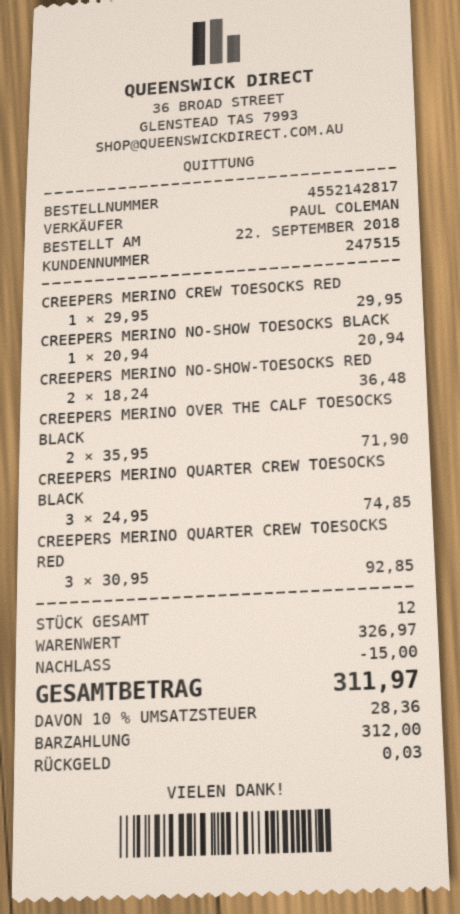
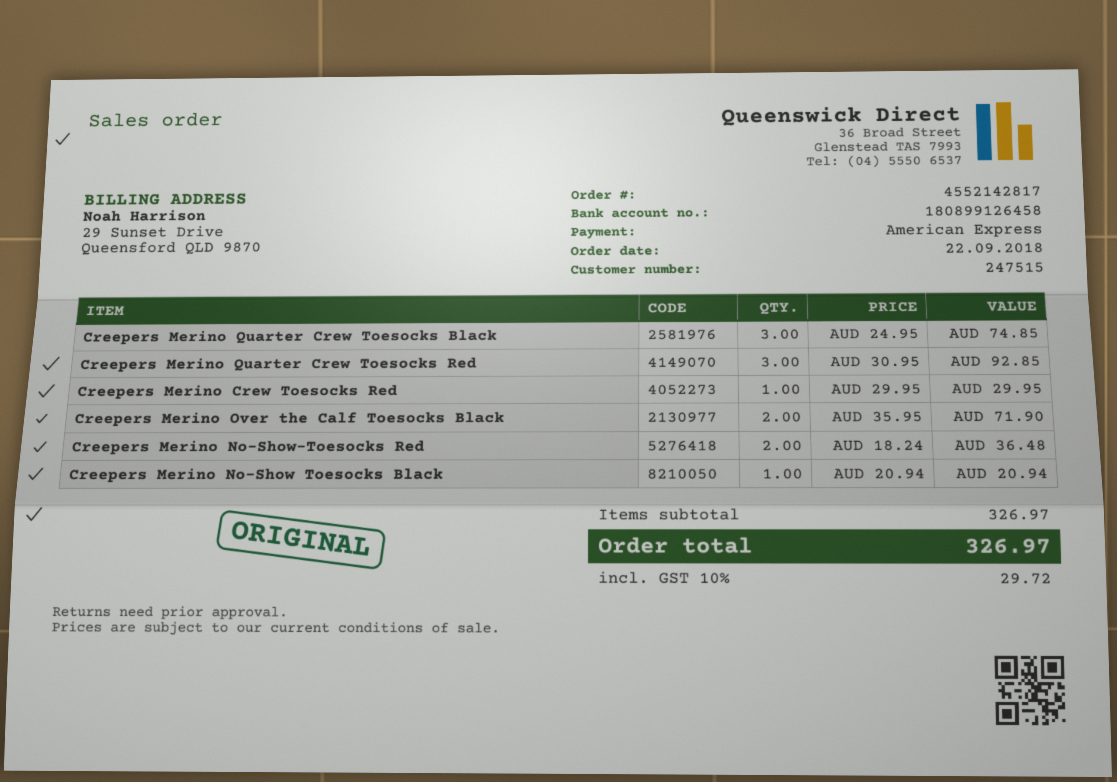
payment method: cash -> American Express
discount: 15.00 -> none
tax: 10% = 28.36 -> 10% = 29.72
total: 311.97 -> 326.97

